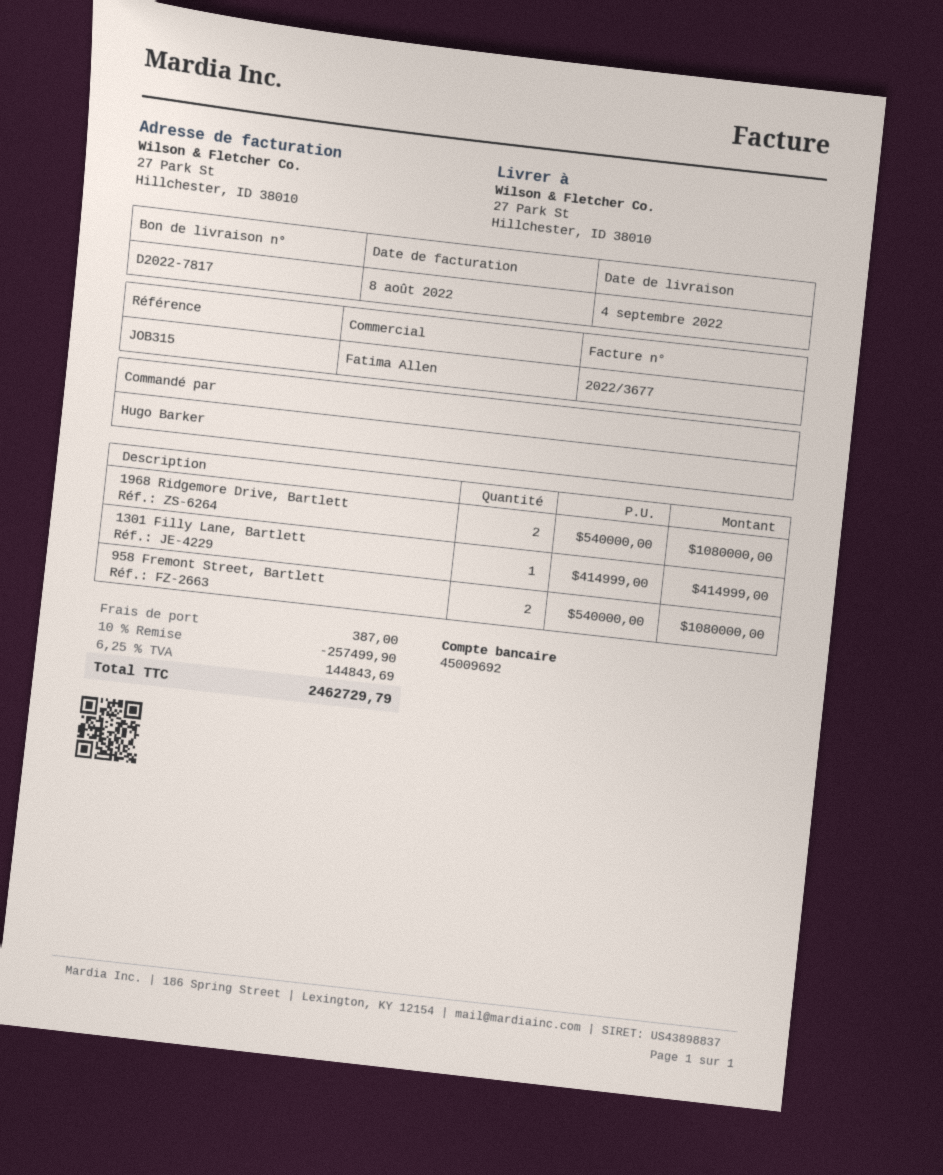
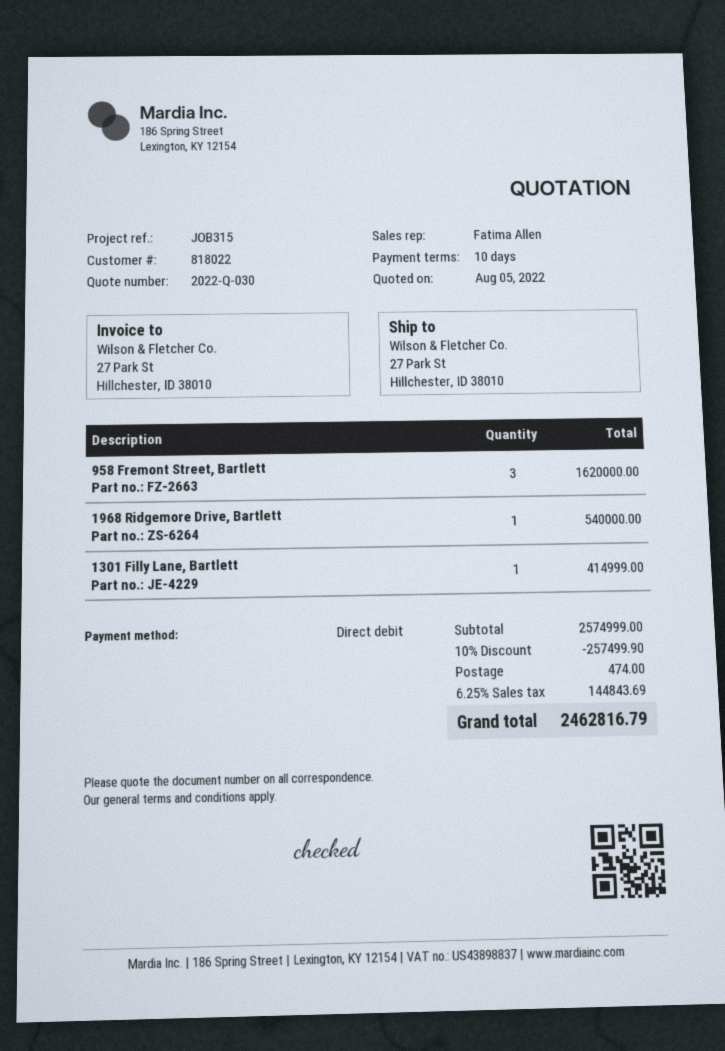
1968 Ridgemore Drive, Bartlett: 2 for 1080000.00 -> 1 for 540000.00
958 Fremont Street, Bartlett: 2 for 1080000.00 -> 3 for 1620000.00
shipping: 387.00 -> 474.00
total: 2462729.79 -> 2462816.79

